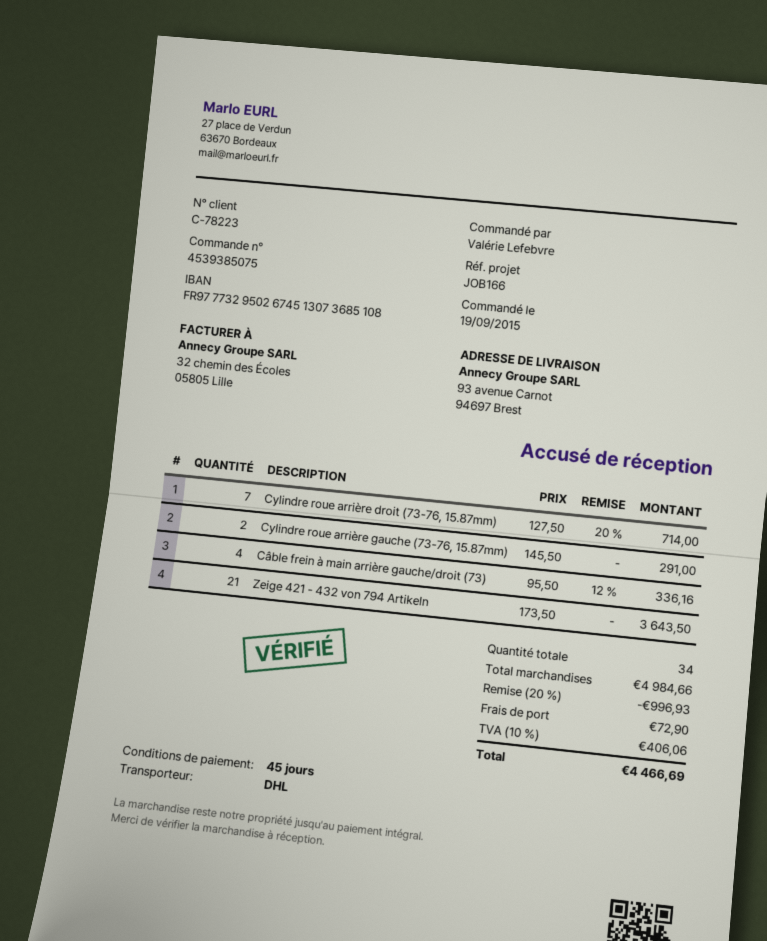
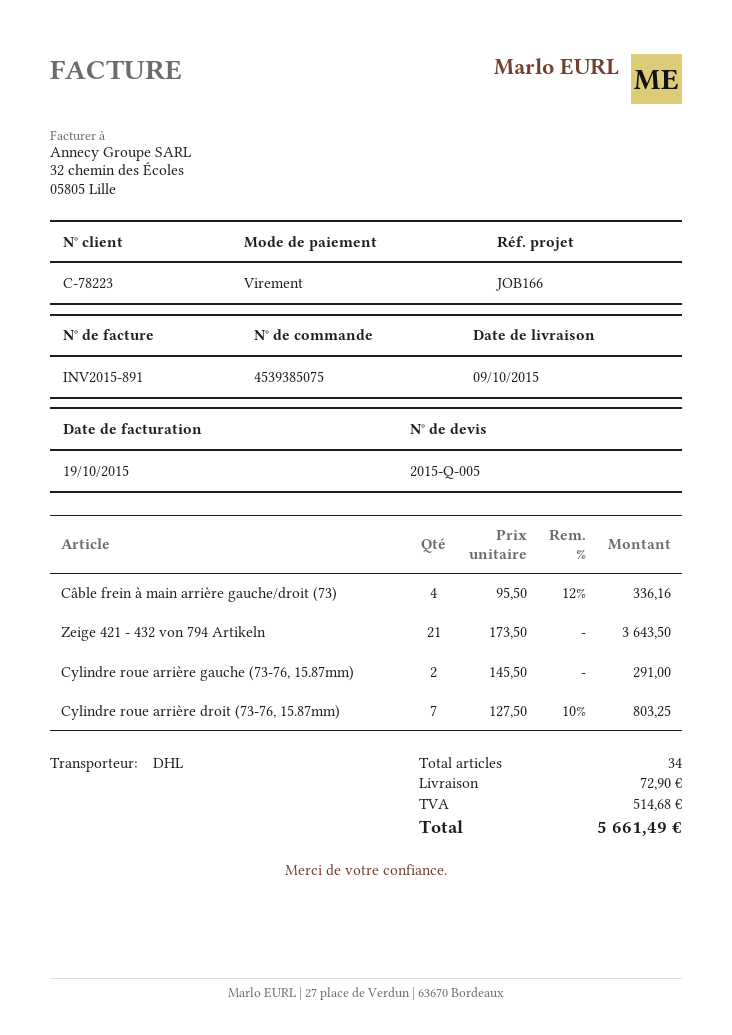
Cylindre roue arrière droit (73-76, 15.87mm): 7 x 127.50 - 20% = 714.00 -> 7 x 127.50 - 10% = 803.25
discount: 20% = 996.93 -> none
tax: 406.06 -> 514.68
total: 4466.69 -> 5661.49

